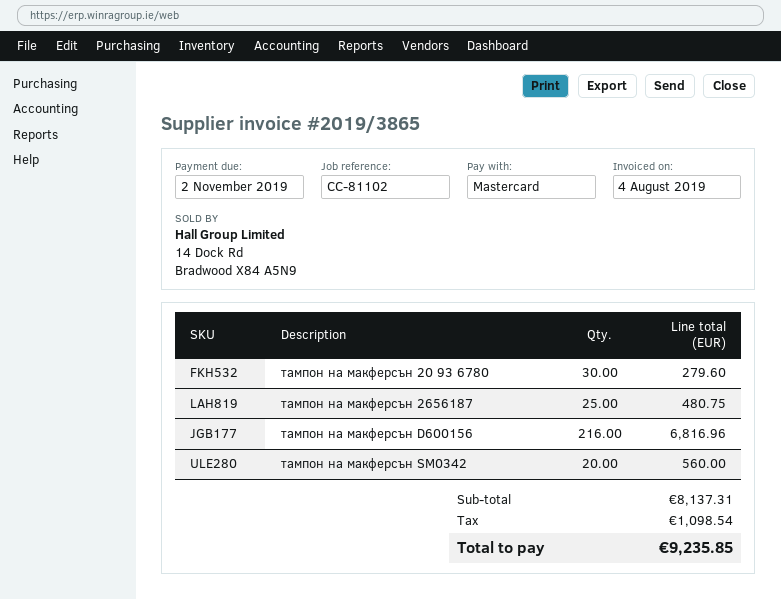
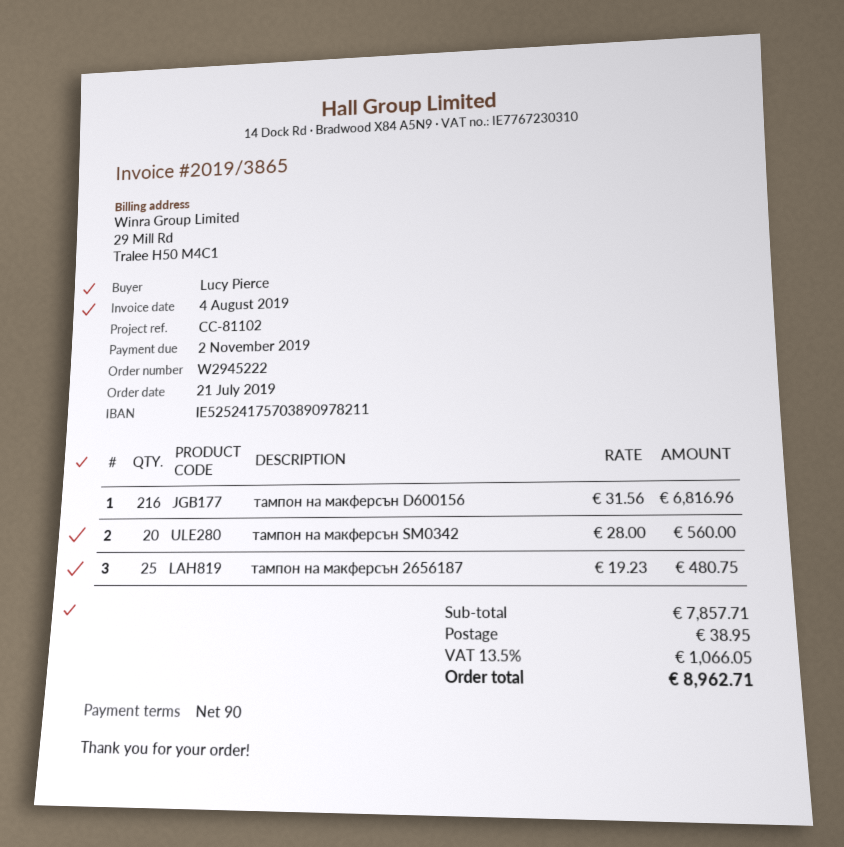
тампон на макферсън 20 93 6780: 30 for 279.60 -> none
subtotal: 8137.31 -> 7857.71
shipping: none -> 38.95
tax: 1098.54 -> 1066.05
total: 9235.85 -> 8962.71

